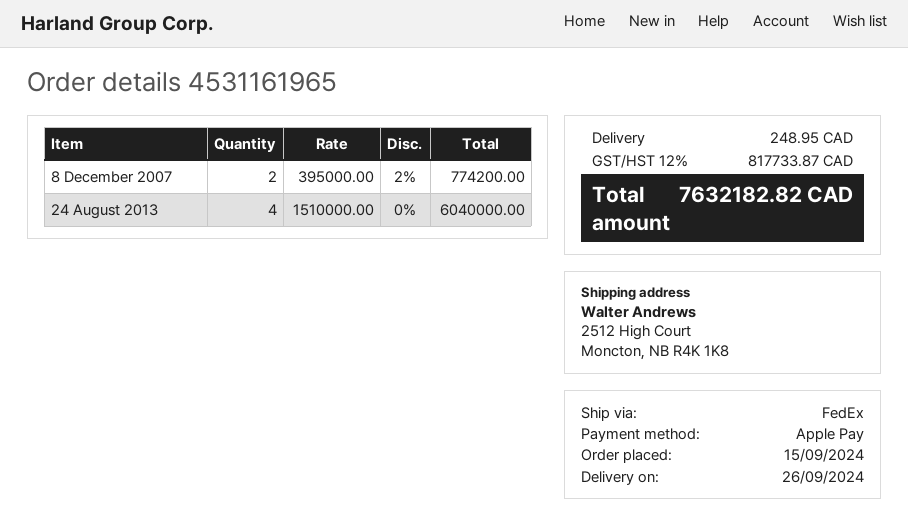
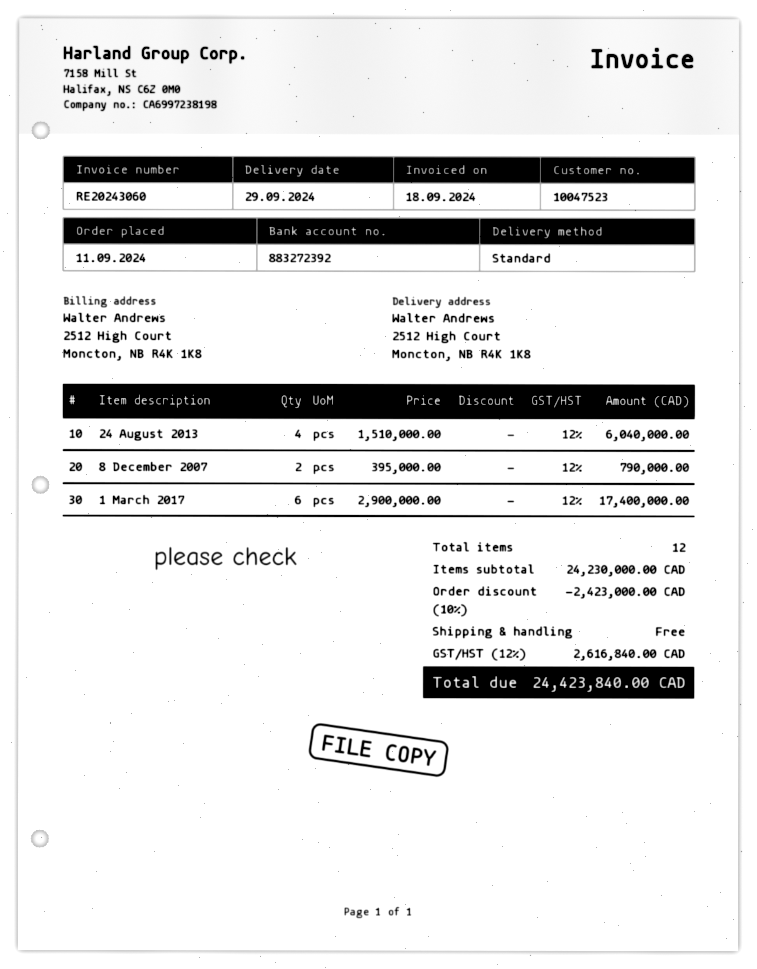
order date: 2024-09-15 -> 2024-09-11
delivery date: 2024-09-26 -> 2024-09-29
shipping method: FedEx -> standard
8 December 2007: 2 x 395000.00 - 2% = 774200.00 -> 2 x 395000.00 = 790000.00
1 March 2017: none -> 6 x 2900000.00 = 17400000.00
discount: none -> 10% = 2423000.00
shipping: 248.95 -> 0.00
tax: 12% = 817733.87 -> 12% = 2616840.00
total: 7632182.82 -> 24423840.00

